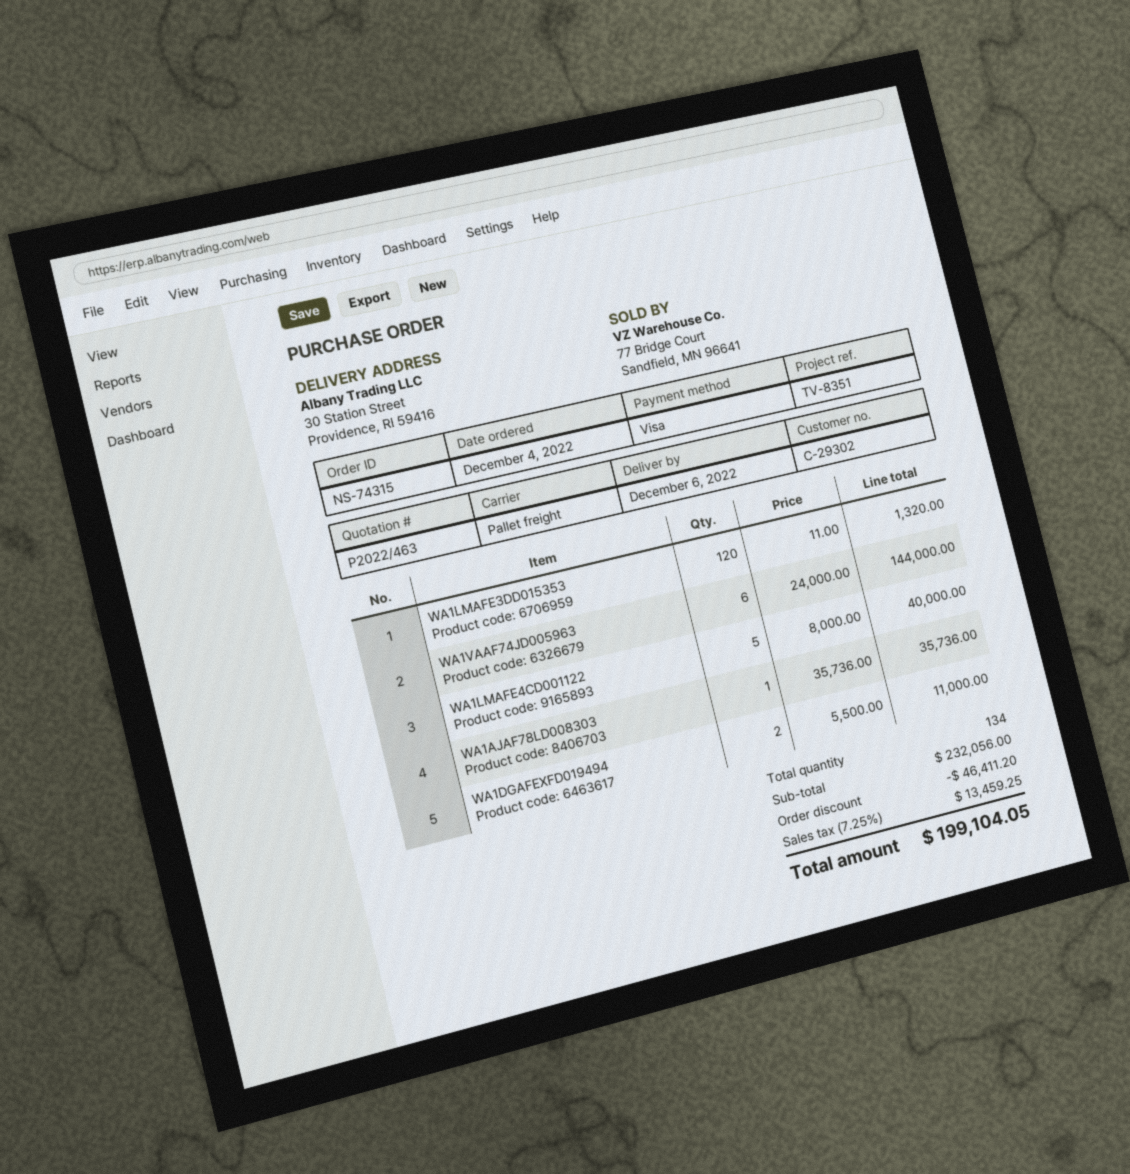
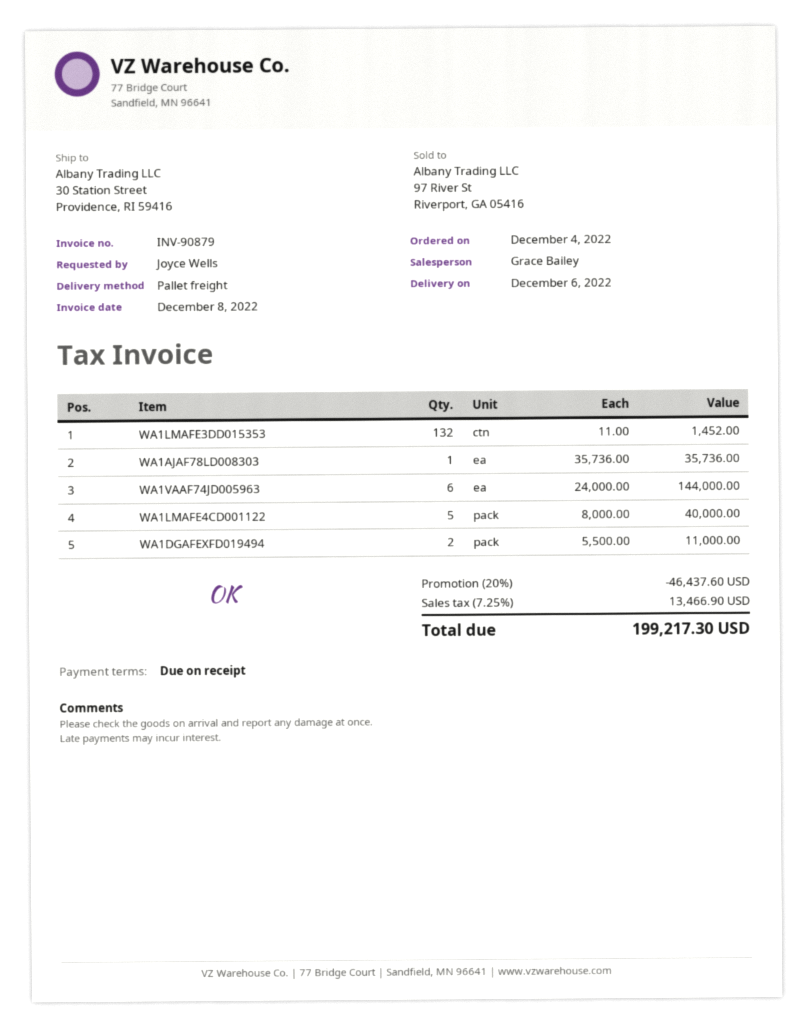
WA1LMAFE3DD015353: 120 x 11.00 = 1320.00 -> 132 x 11.00 = 1452.00
discount: 46411.20 -> 46437.60
tax: 7.25% = 13459.25 -> 7.25% = 13466.90
total: 199104.05 -> 199217.30

